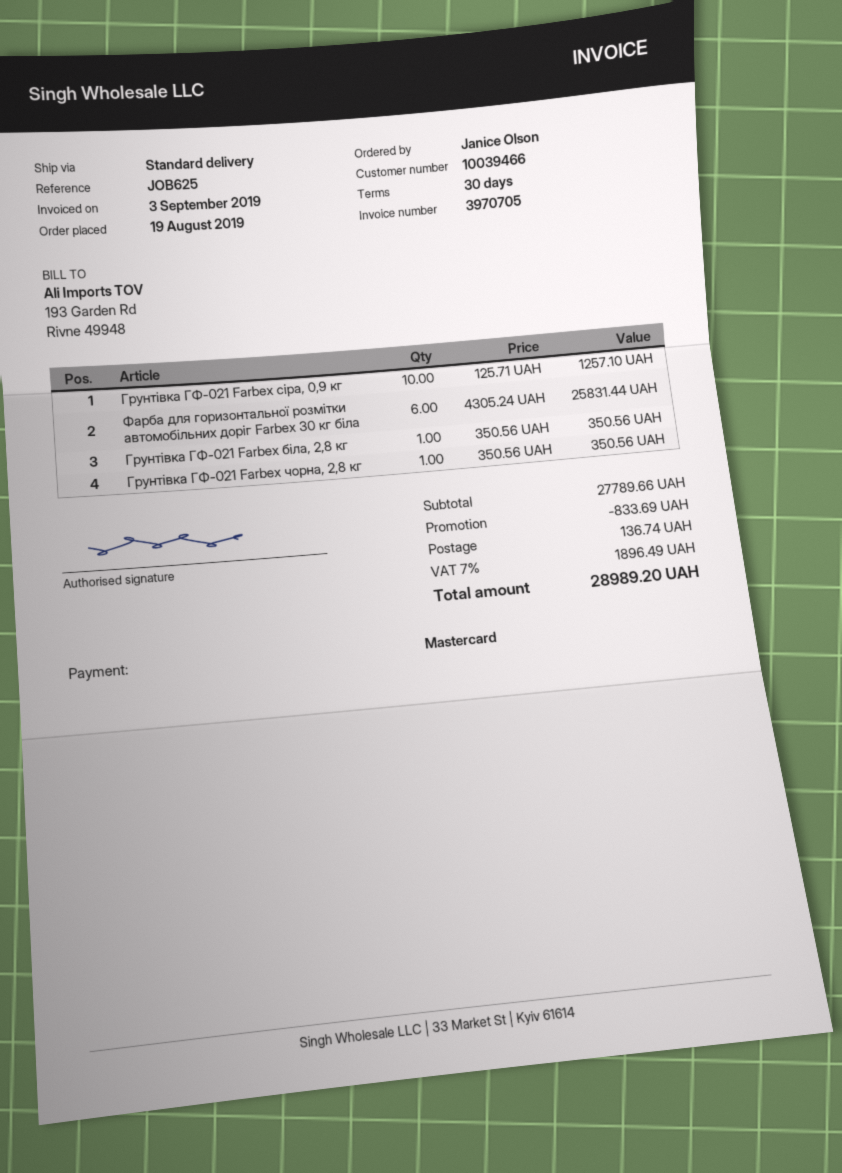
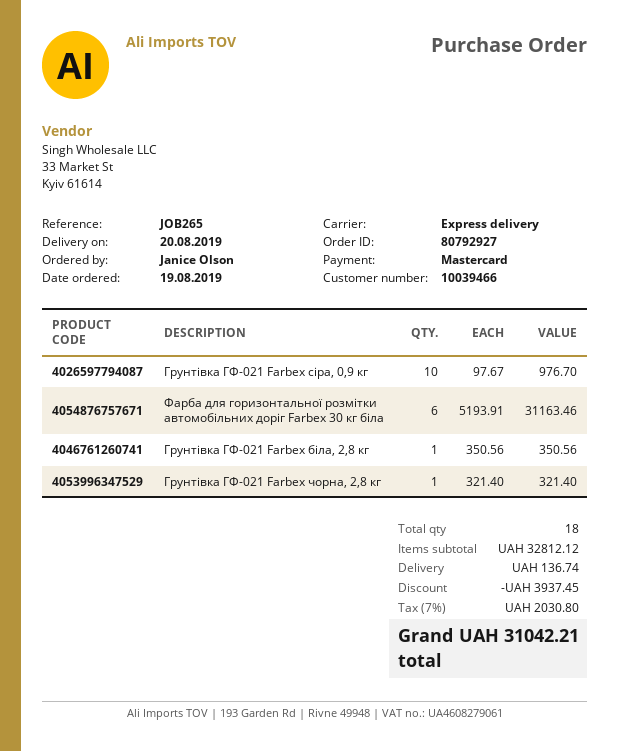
reference: JOB625 -> JOB265
shipping method: standard -> express
Грунтівка ГФ-021 Farbex сіра, 0,9 кг: 10 x 125.71 = 1257.10 -> 10 x 97.67 = 976.70
Фарба для горизонтальної розмітки автомобільних доріг Farbex 30 кг біла: 6 x 4305.24 = 25831.44 -> 6 x 5193.91 = 31163.46
Грунтівка ГФ-021 Farbex чорна, 2,8 кг: 1 x 350.56 = 350.56 -> 1 x 321.40 = 321.40
subtotal: 27789.66 -> 32812.12
discount: 833.69 -> 3937.45
tax: 7% = 1896.49 -> 7% = 2030.80
total: 28989.20 -> 31042.21

